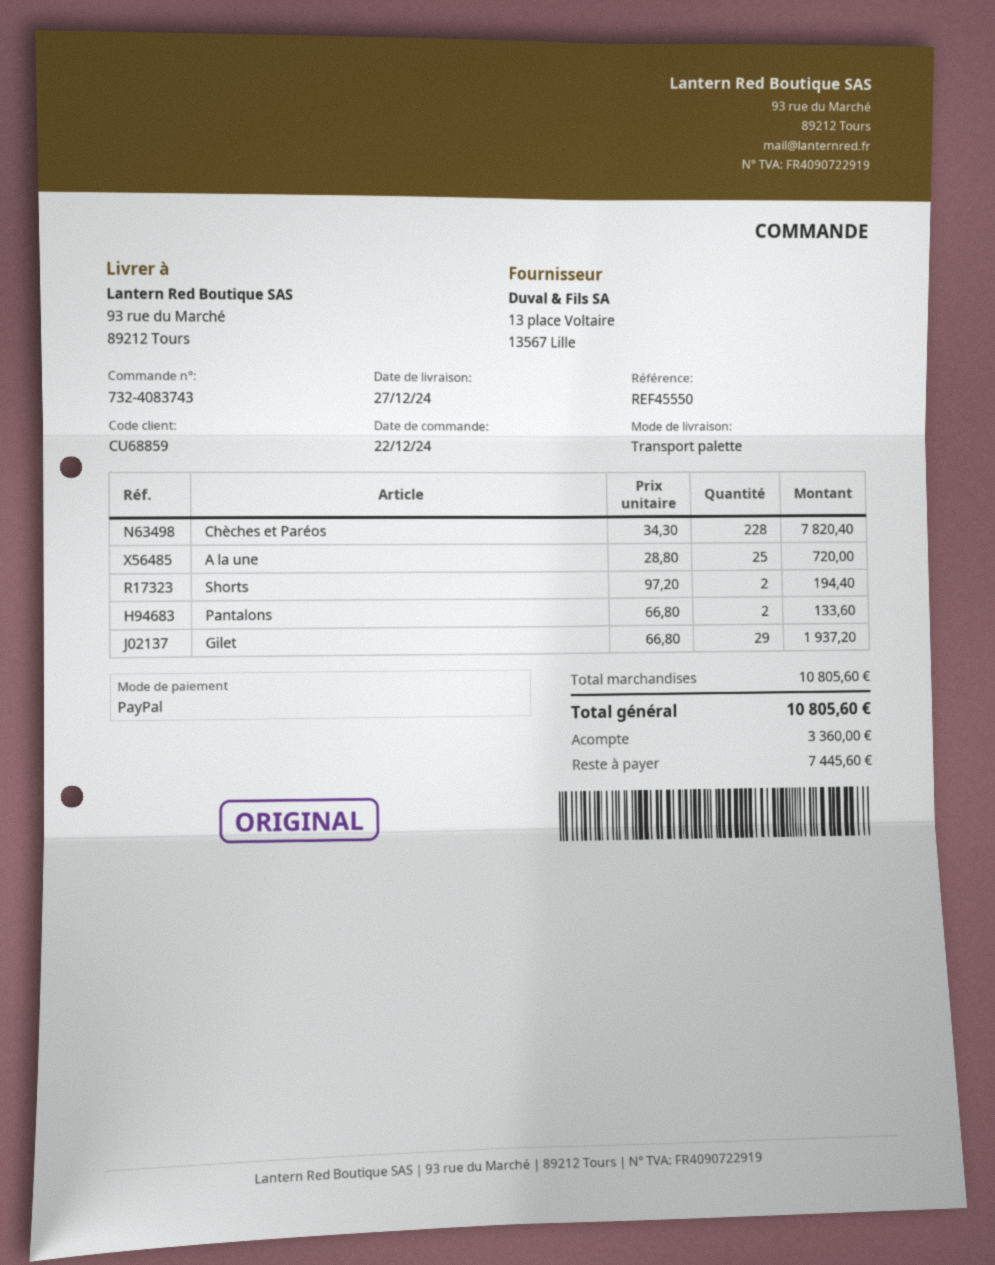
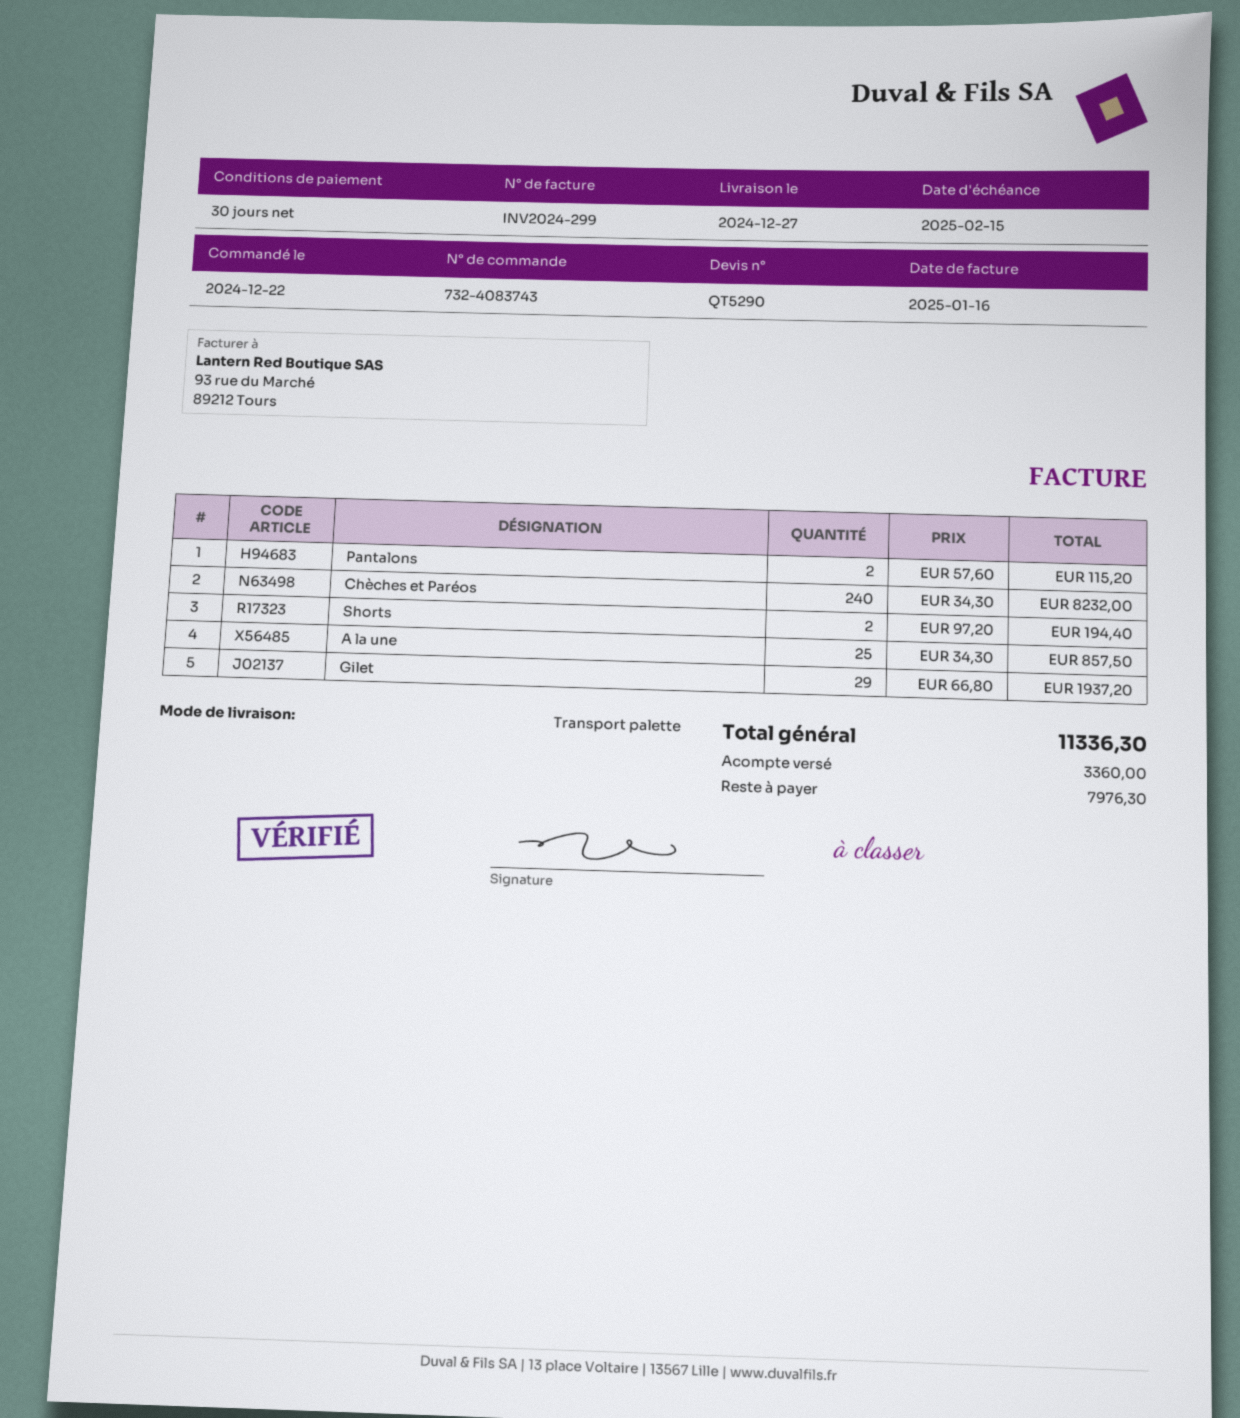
Chèches et Paréos: 228 x 34.30 = 7820.40 -> 240 x 34.30 = 8232.00
A la une: 25 x 28.80 = 720.00 -> 25 x 34.30 = 857.50
Pantalons: 2 x 66.80 = 133.60 -> 2 x 57.60 = 115.20
total: 10805.60 -> 11336.30
balance: 7445.60 -> 7976.30

